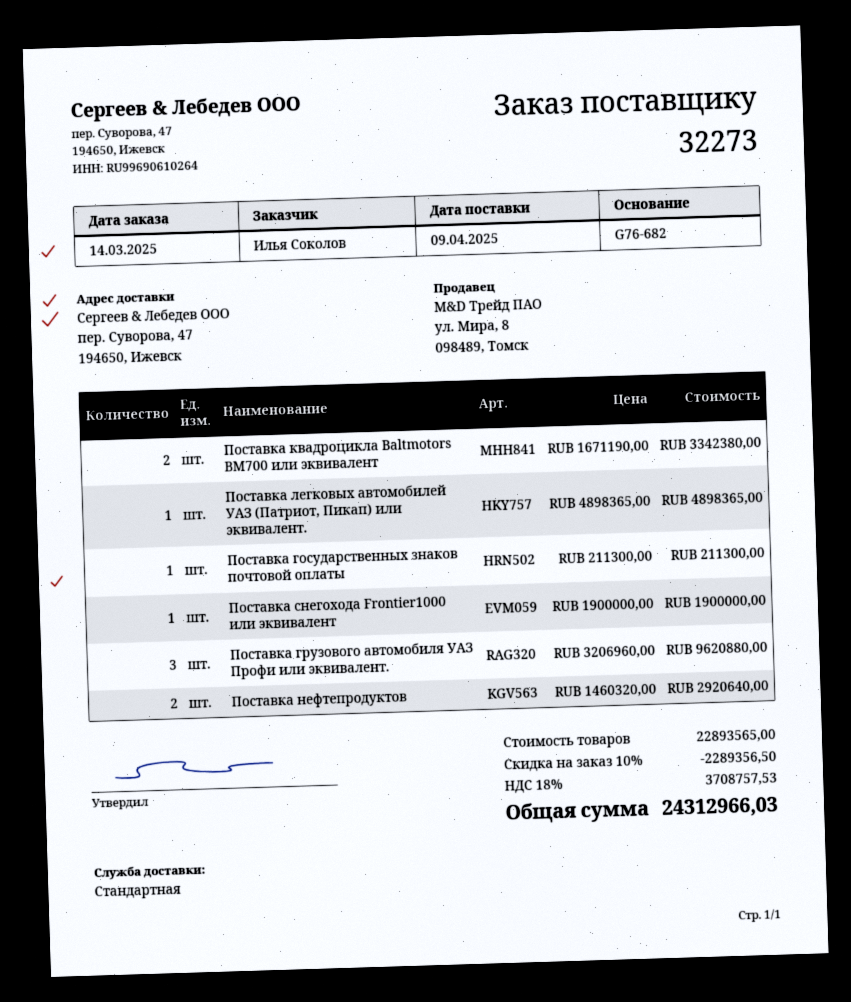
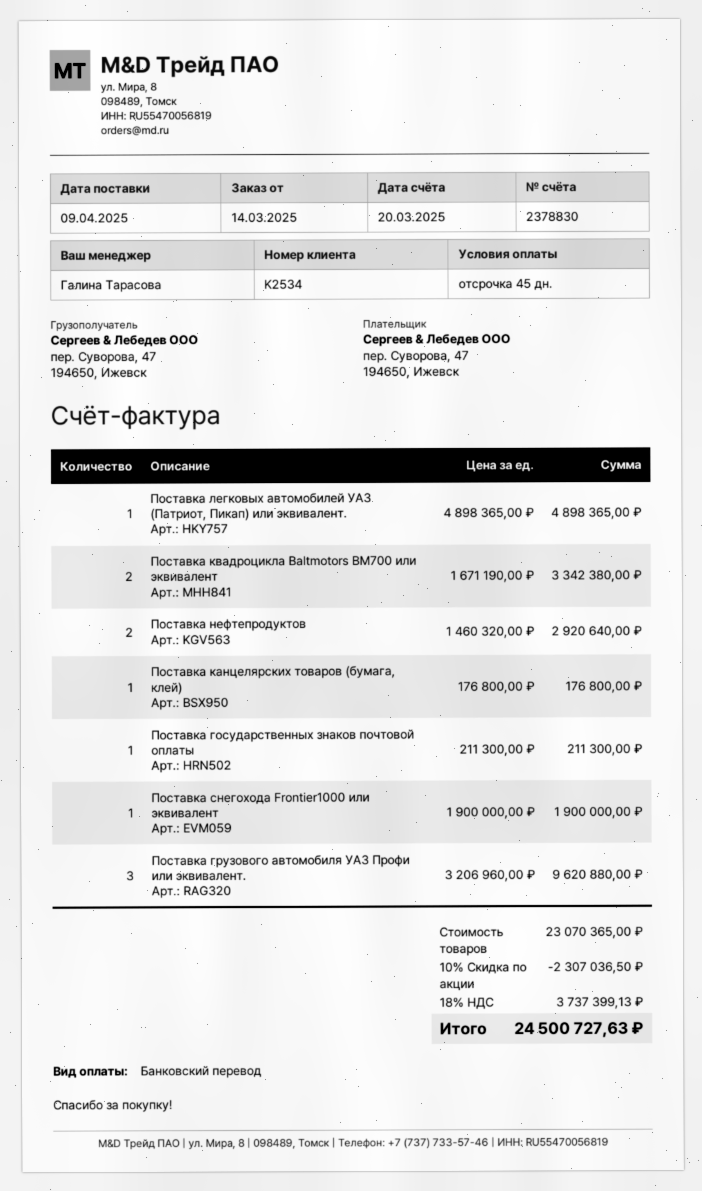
Поставка канцелярских товаров (бумага, клей): none -> 1 x 176800.00 = 176800.00
subtotal: 22893565.00 -> 23070365.00
discount: 10% = 2289356.50 -> 10% = 2307036.50
tax: 18% = 3708757.53 -> 18% = 3737399.13
total: 24312966.03 -> 24500727.63

